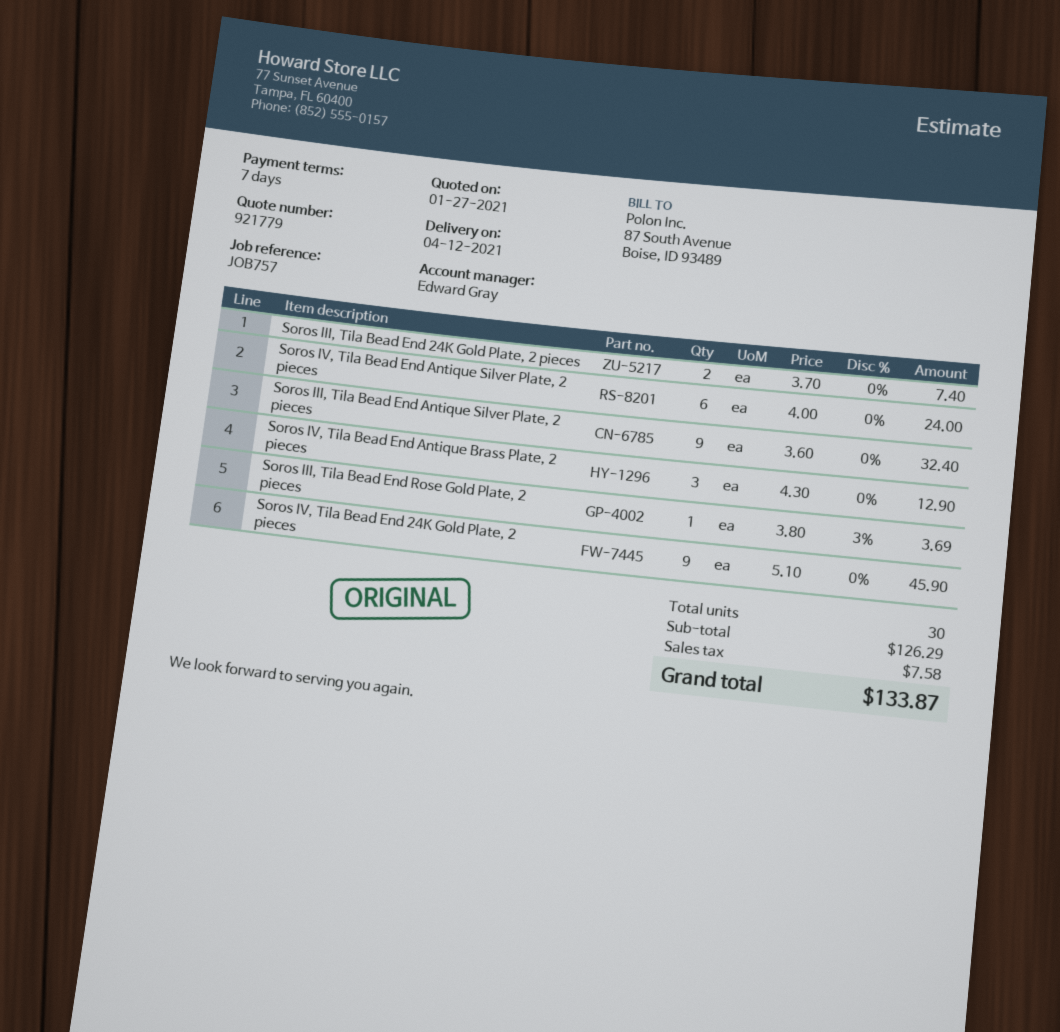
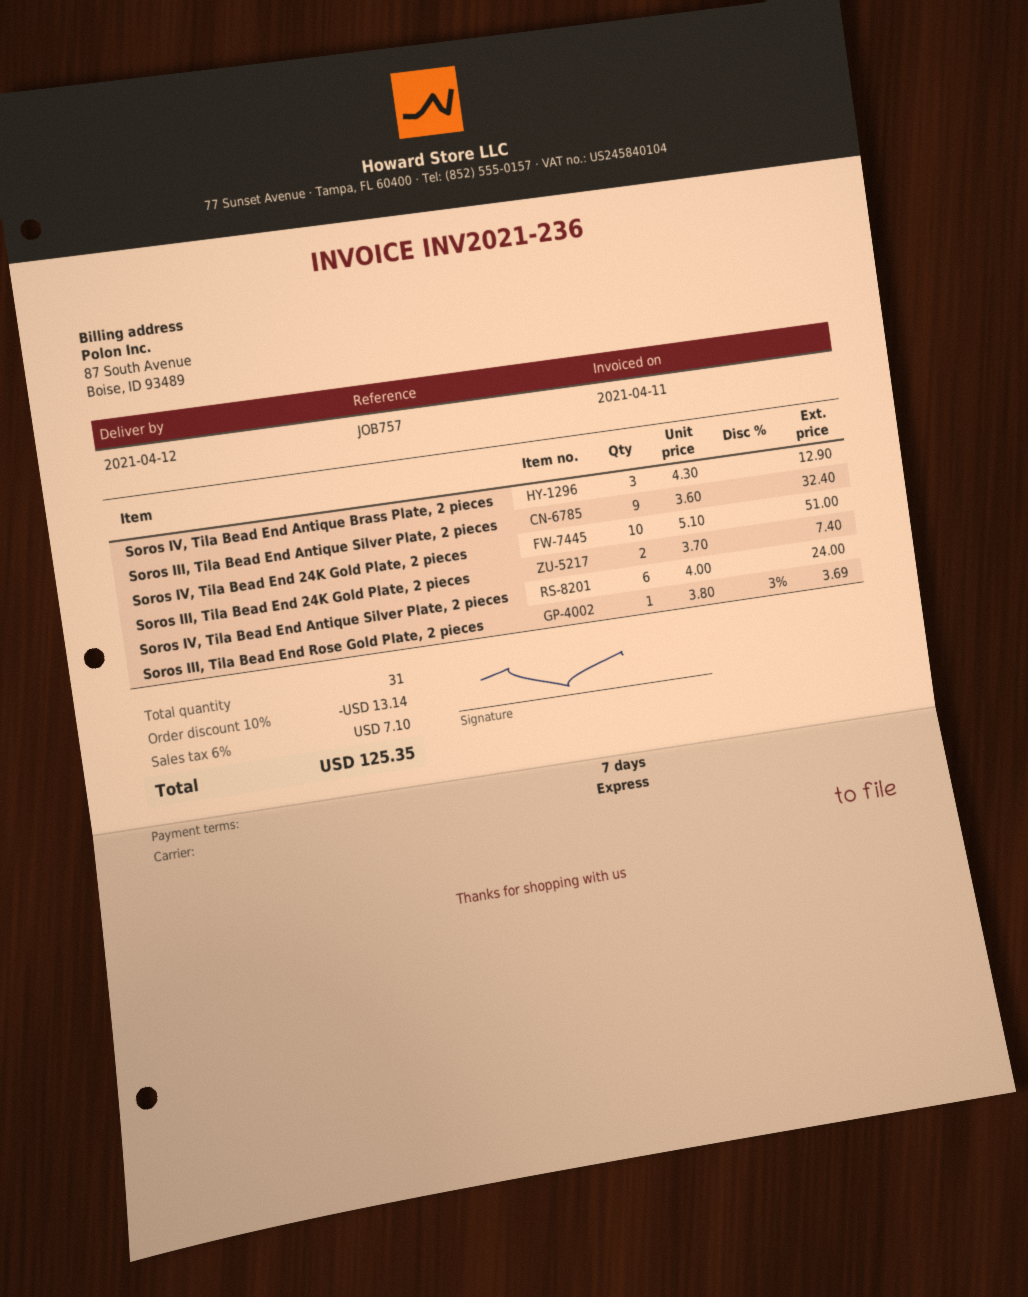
Soros IV, Tila Bead End 24K Gold Plate, 2 pieces: 9 x 5.10 = 45.90 -> 10 x 5.10 = 51.00
total quantity: 30 -> 31
discount: none -> 10% = 13.14
tax: 7.58 -> 7.10
total: 133.87 -> 125.35

